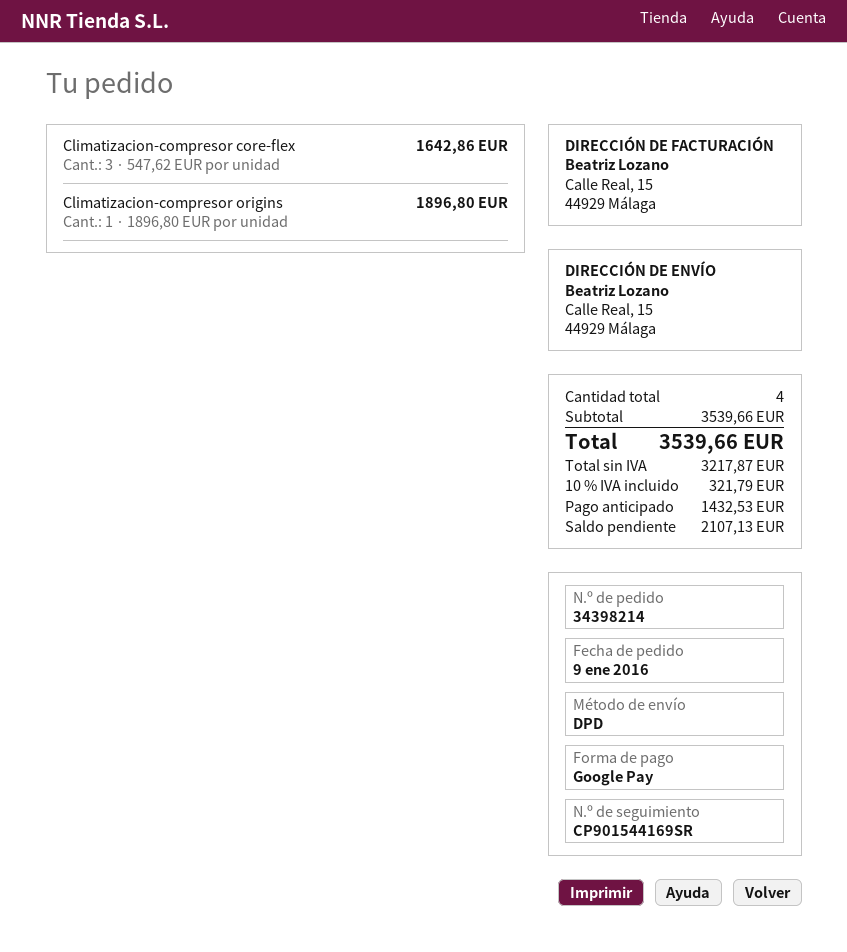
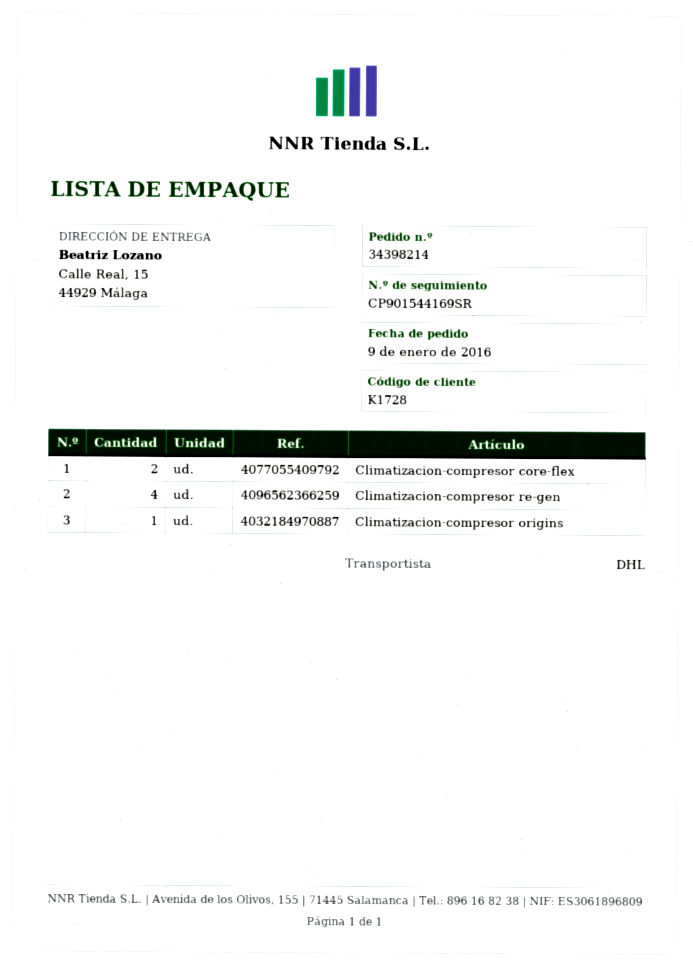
shipping method: DPD -> DHL
Climatizacion-compresor core-flex: 3 -> 2
Climatizacion-compresor re-gen: none -> 4

